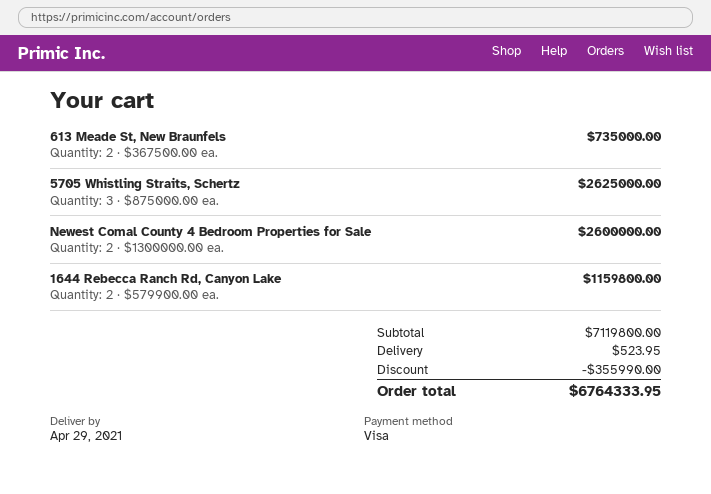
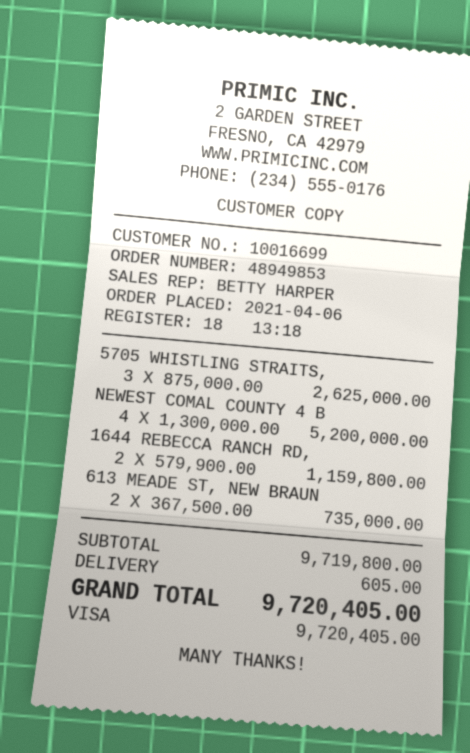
Newest Comal County 4 Bedroom Properties for Sale: 2 x 1300000.00 = 2600000.00 -> 4 x 1300000.00 = 5200000.00
subtotal: 7119800.00 -> 9719800.00
discount: 355990.00 -> none
shipping: 523.95 -> 605.00
total: 6764333.95 -> 9720405.00

